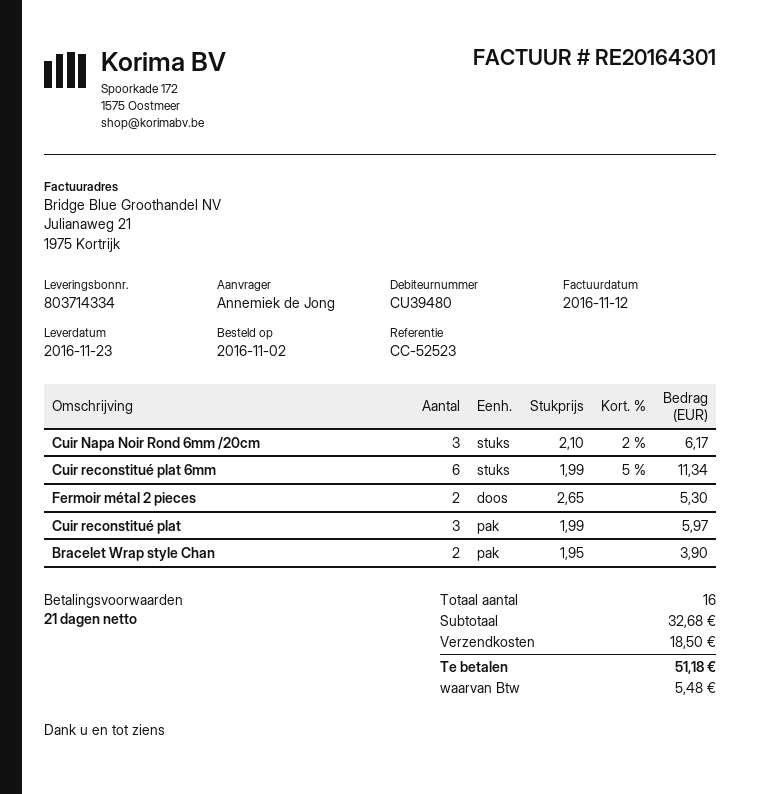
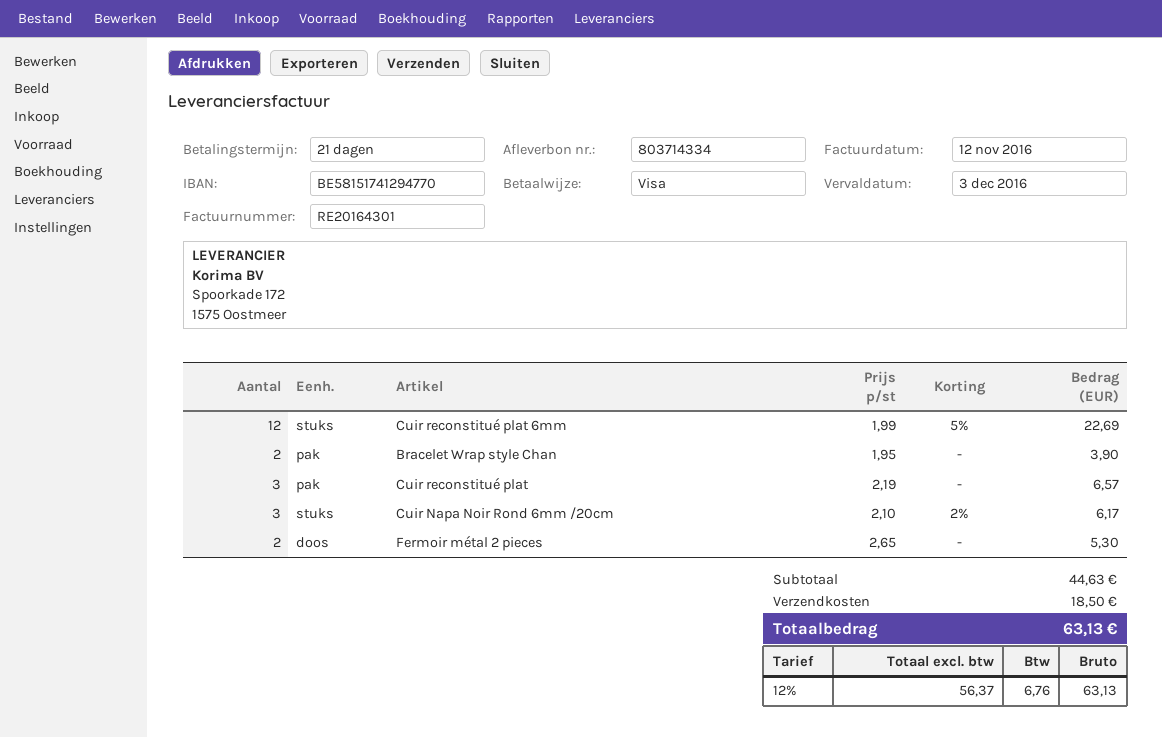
Cuir reconstitué plat 6mm: 6 x 1.99 - 5% = 11.34 -> 12 x 1.99 - 5% = 22.69
Cuir reconstitué plat: 3 x 1.99 = 5.97 -> 3 x 2.19 = 6.57
subtotal: 32.68 -> 44.63
tax: 5.48 -> 6.76
total: 51.18 -> 63.13

